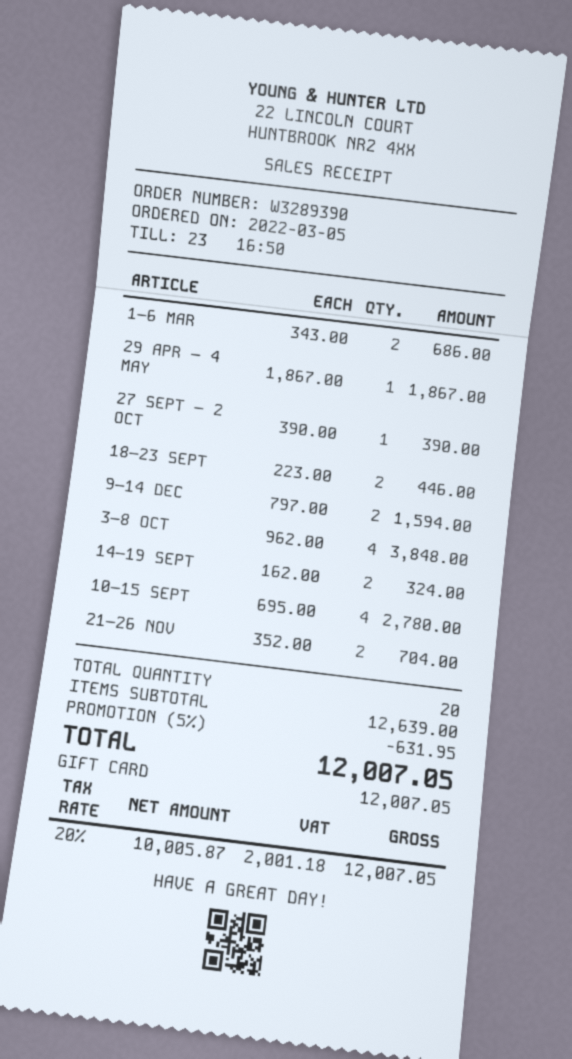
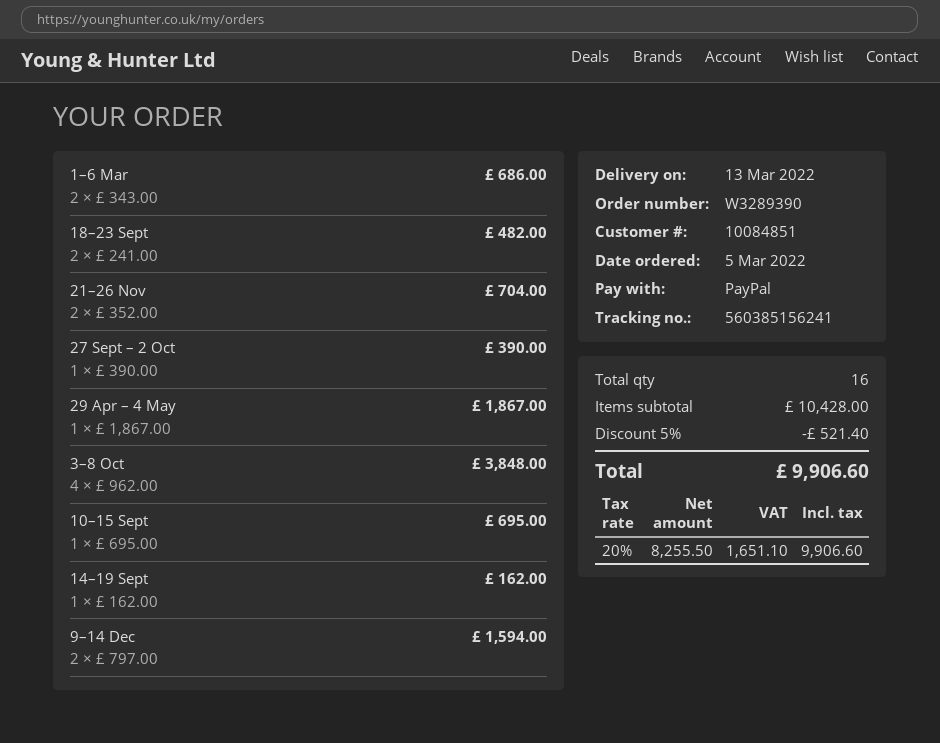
payment method: gift card -> PayPal
18–23 SEPT: 2 x 223.00 = 446.00 -> 2 x 241.00 = 482.00
14–19 SEPT: 2 x 162.00 = 324.00 -> 1 x 162.00 = 162.00
10–15 SEPT: 4 x 695.00 = 2780.00 -> 1 x 695.00 = 695.00
total quantity: 20 -> 16
subtotal: 12639.00 -> 10428.00
discount: 5% = 631.95 -> 5% = 521.40
net: 10005.87 -> 8255.50
tax: 20% = 2001.18 -> 20% = 1651.10
total: 12007.05 -> 9906.60

